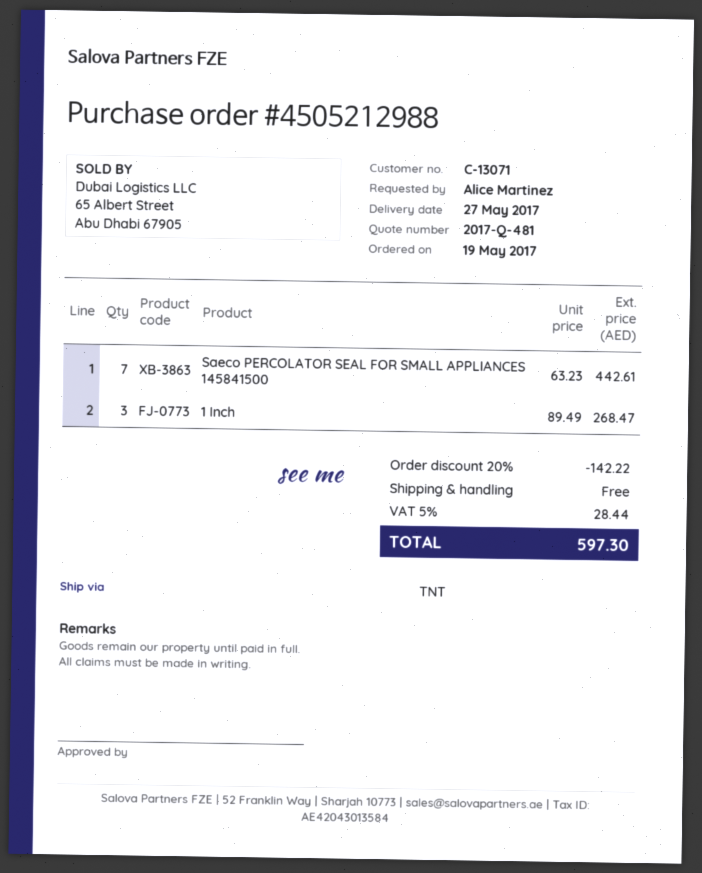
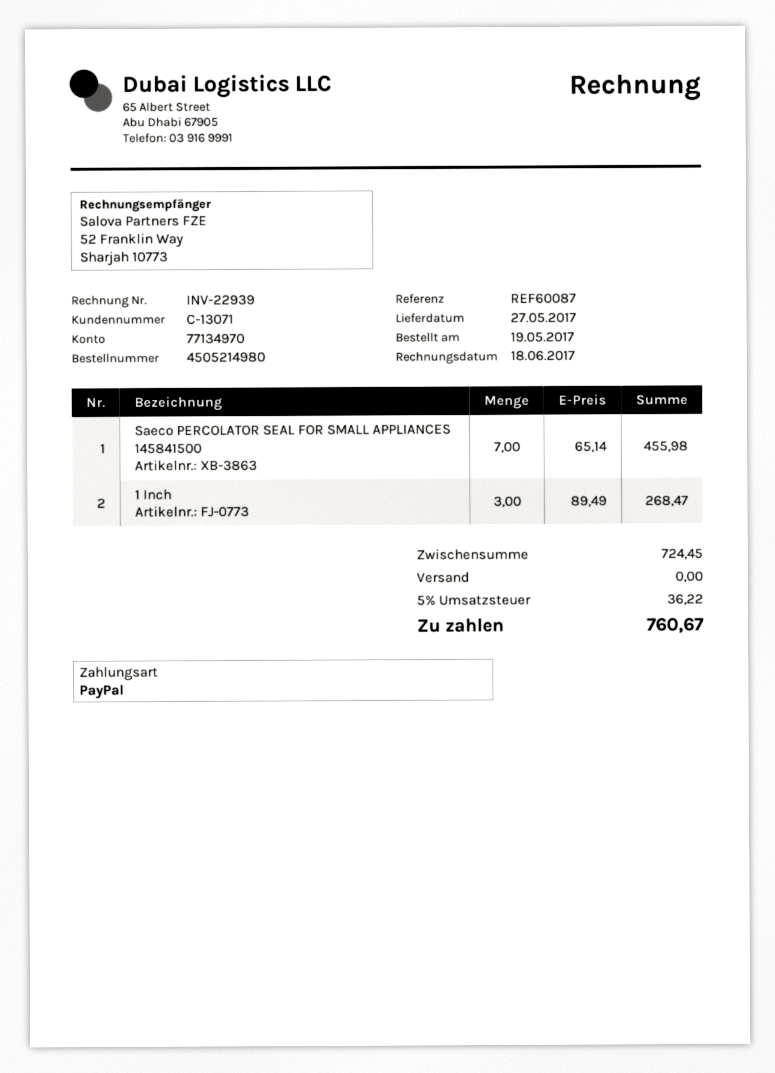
order number: 4505212988 -> 4505214980
Saeco PERCOLATOR SEAL FOR SMALL APPLIANCES 145841500: 7 x 63.23 = 442.61 -> 7 x 65.14 = 455.98
discount: 20% = 142.22 -> none
tax: 5% = 28.44 -> 5% = 36.22
total: 597.30 -> 760.67

